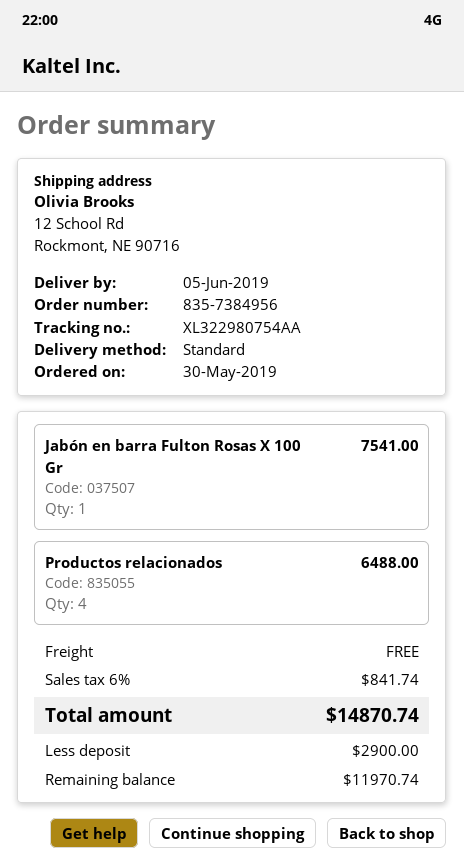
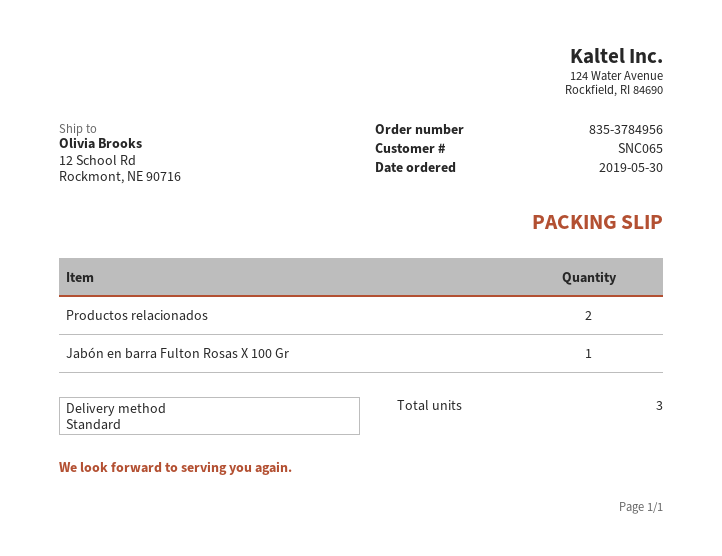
order number: 835-7384956 -> 835-3784956
Productos relacionados: 4 -> 2

